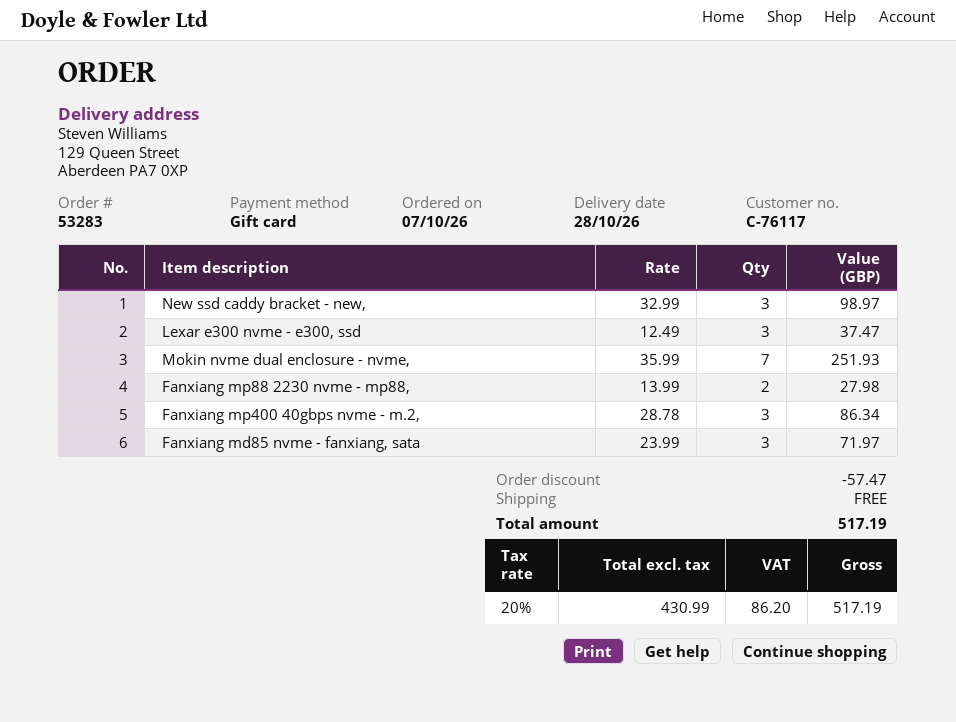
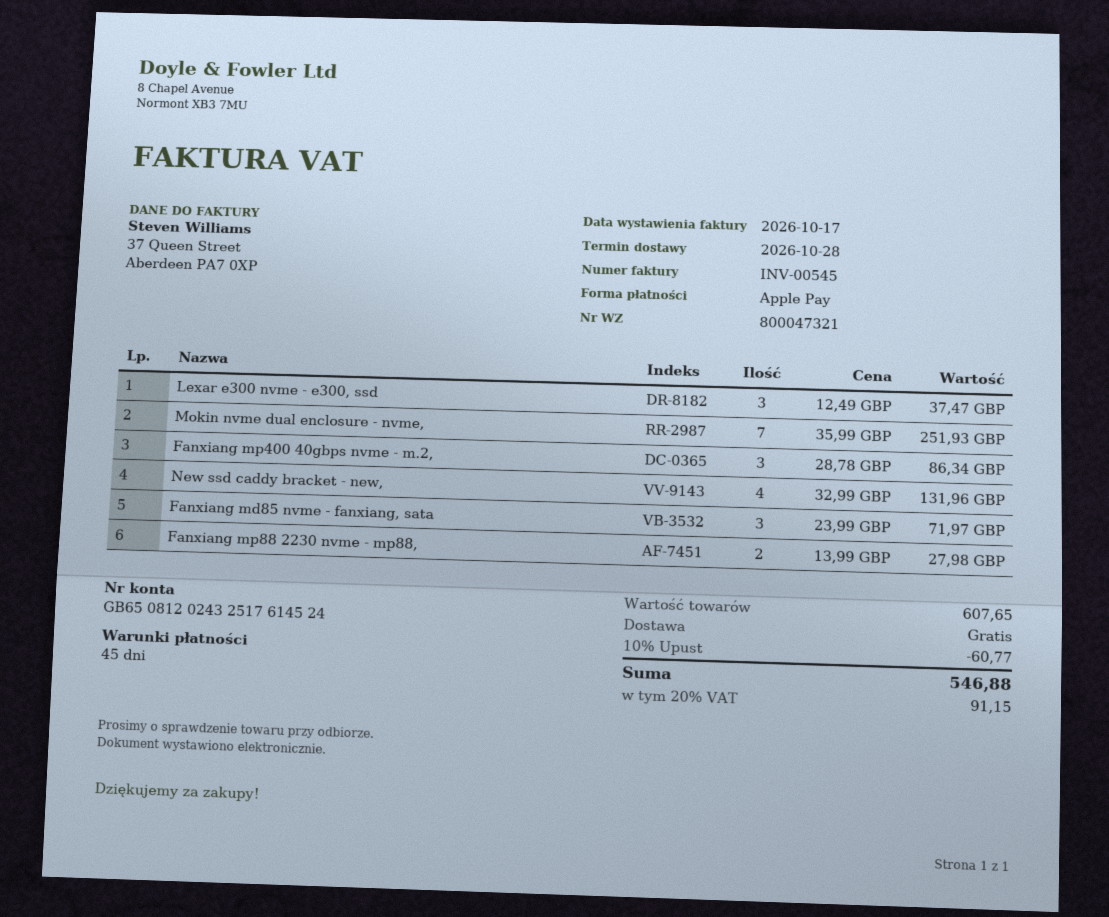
payment method: gift card -> Apple Pay
New ssd caddy bracket - new,: 3 x 32.99 = 98.97 -> 4 x 32.99 = 131.96
discount: 57.47 -> 60.77
tax: 20% = 86.20 -> 20% = 91.15
total: 517.19 -> 546.88

